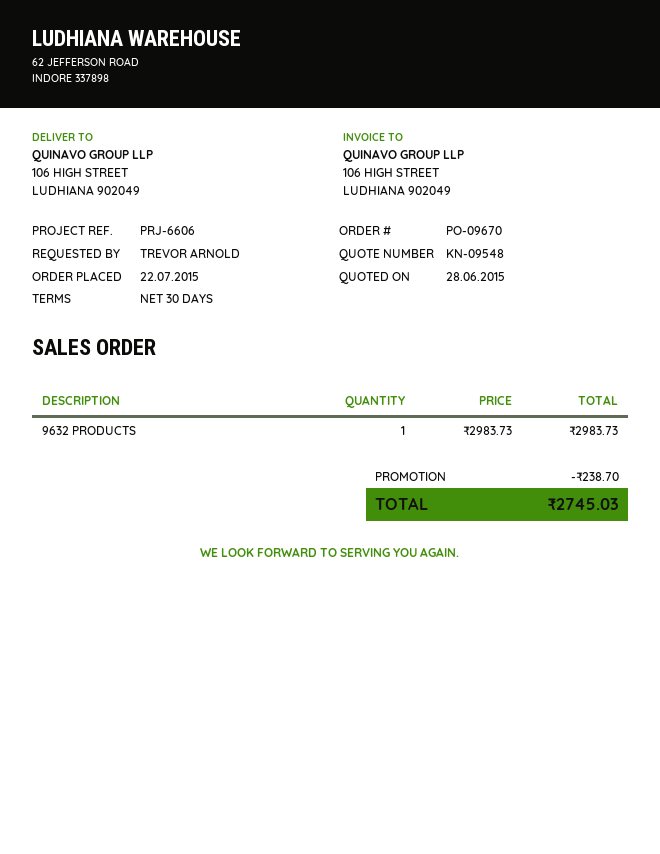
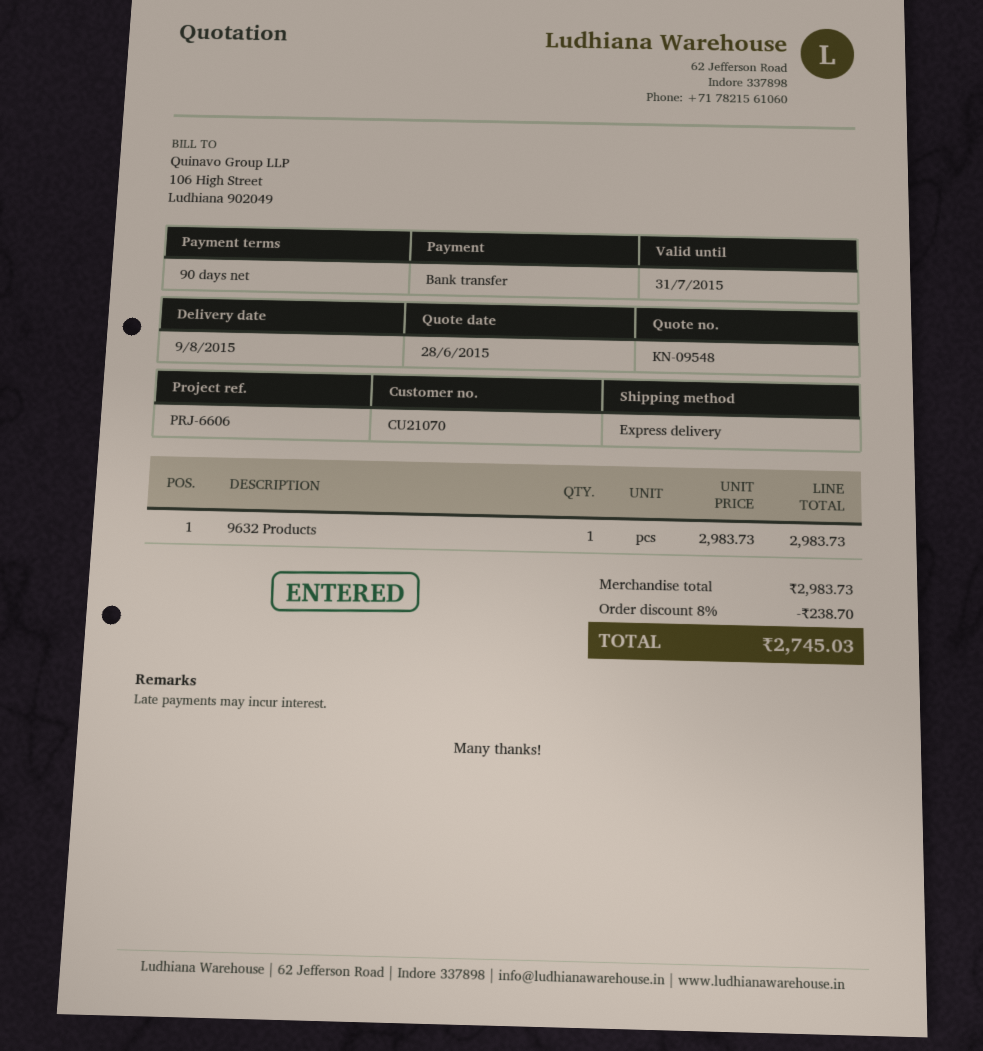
payment terms: 30 days -> 90 days

